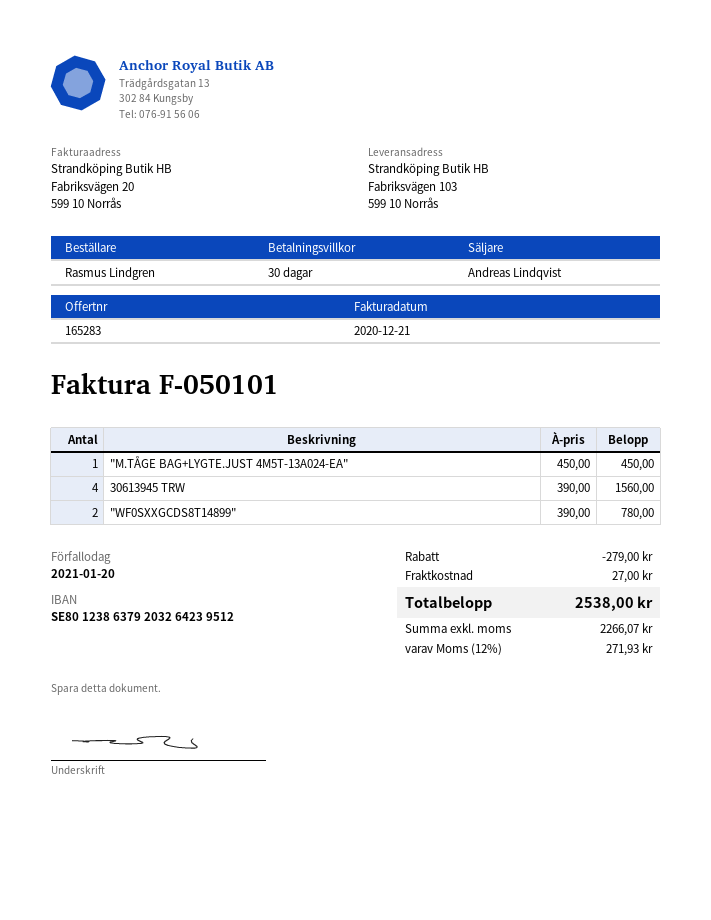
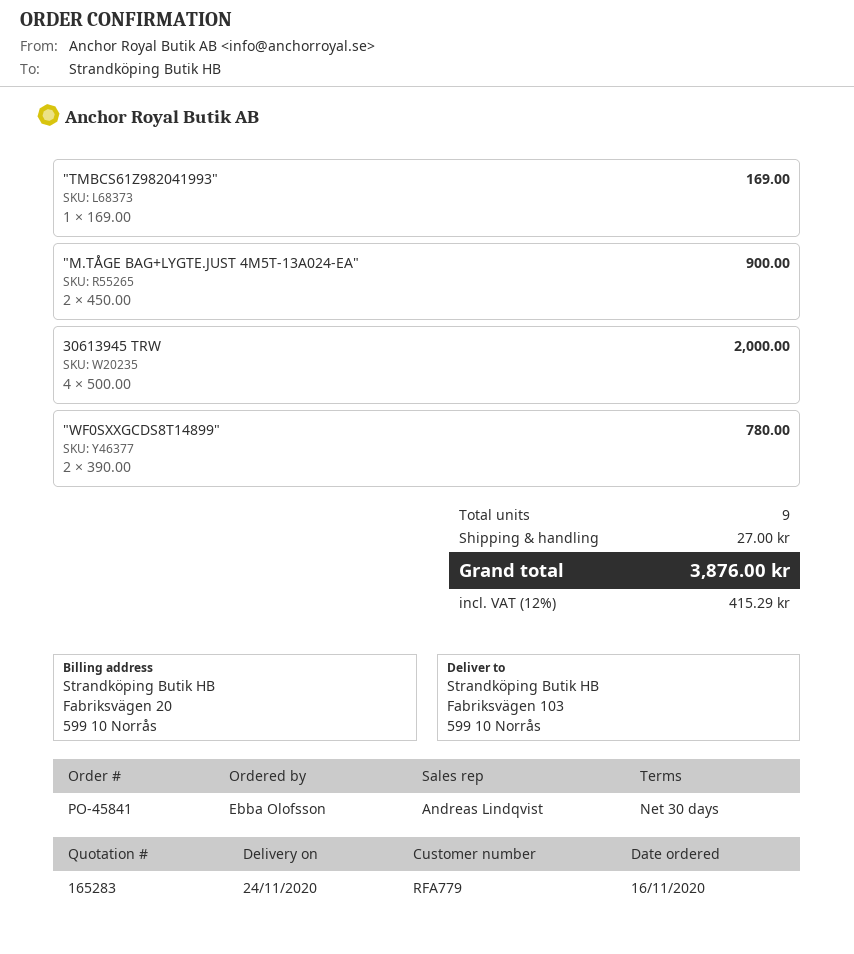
ordered by: Rasmus Lindgren -> Ebba Olofsson
"M.TÅGE BAG+LYGTE.JUST 4M5T-13A024-EA": 1 x 450.00 = 450.00 -> 2 x 450.00 = 900.00
30613945 TRW: 4 x 390.00 = 1560.00 -> 4 x 500.00 = 2000.00
"TMBCS61Z982041993": none -> 1 x 169.00 = 169.00
discount: 279.00 -> none
tax: 12% = 271.93 -> 12% = 415.29
total: 2538.00 -> 3876.00

